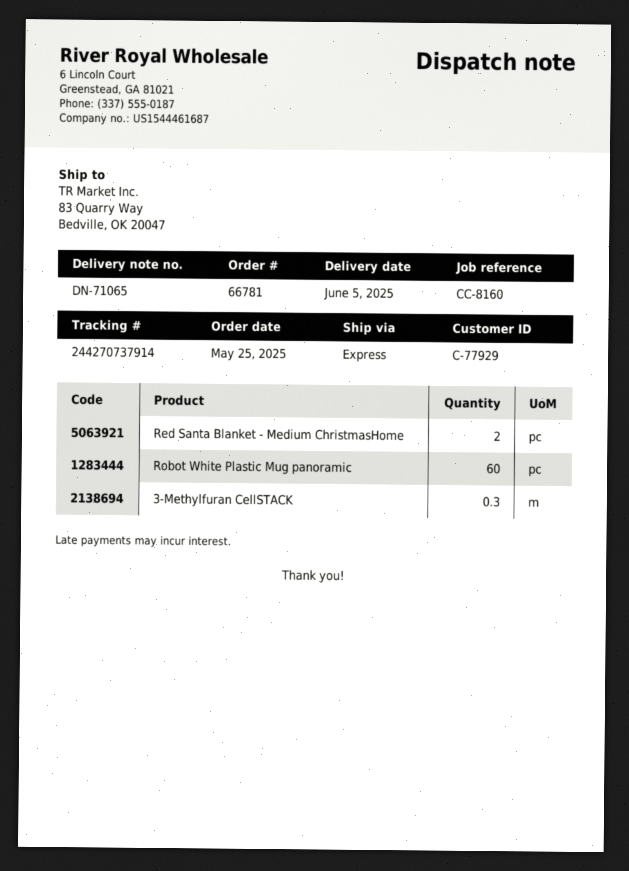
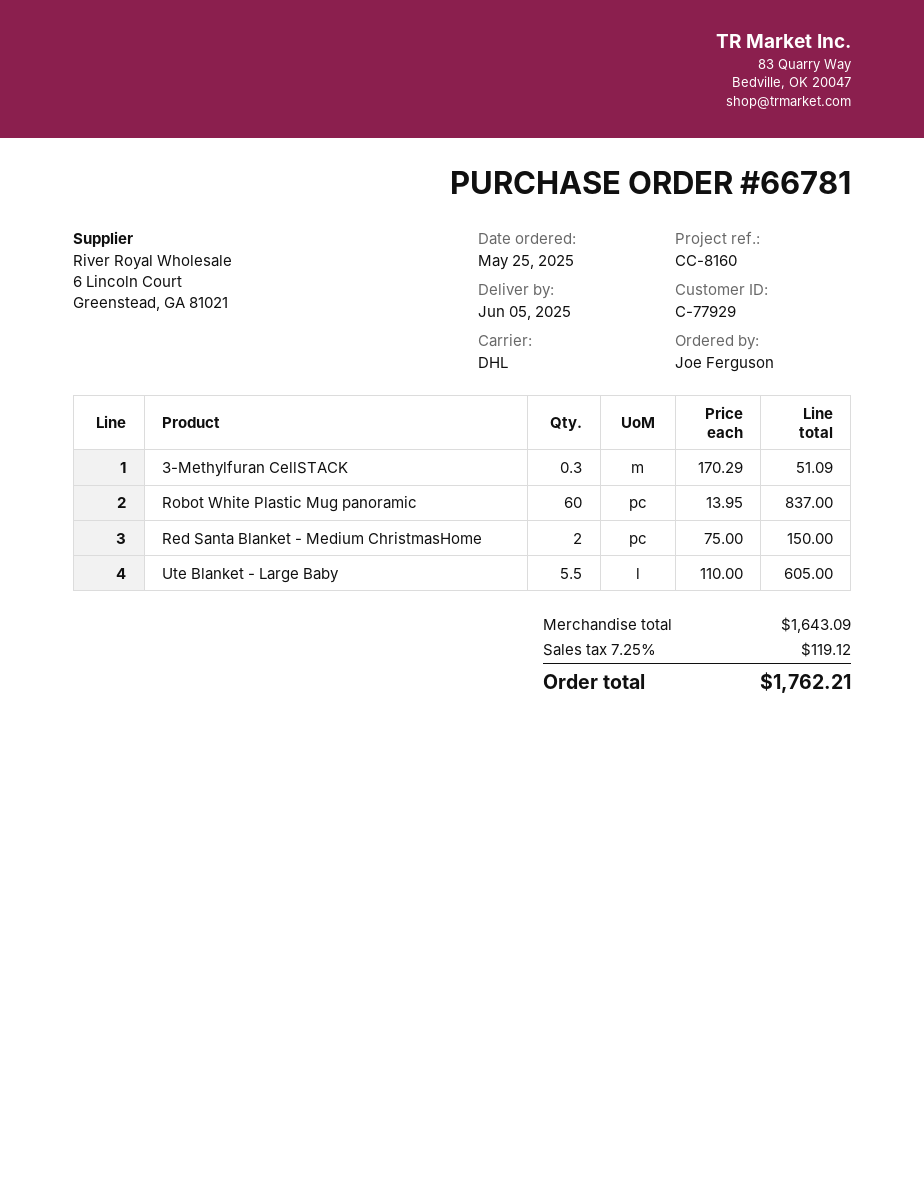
shipping method: express -> DHL
Ute Blanket - Large Baby: none -> 5.5

